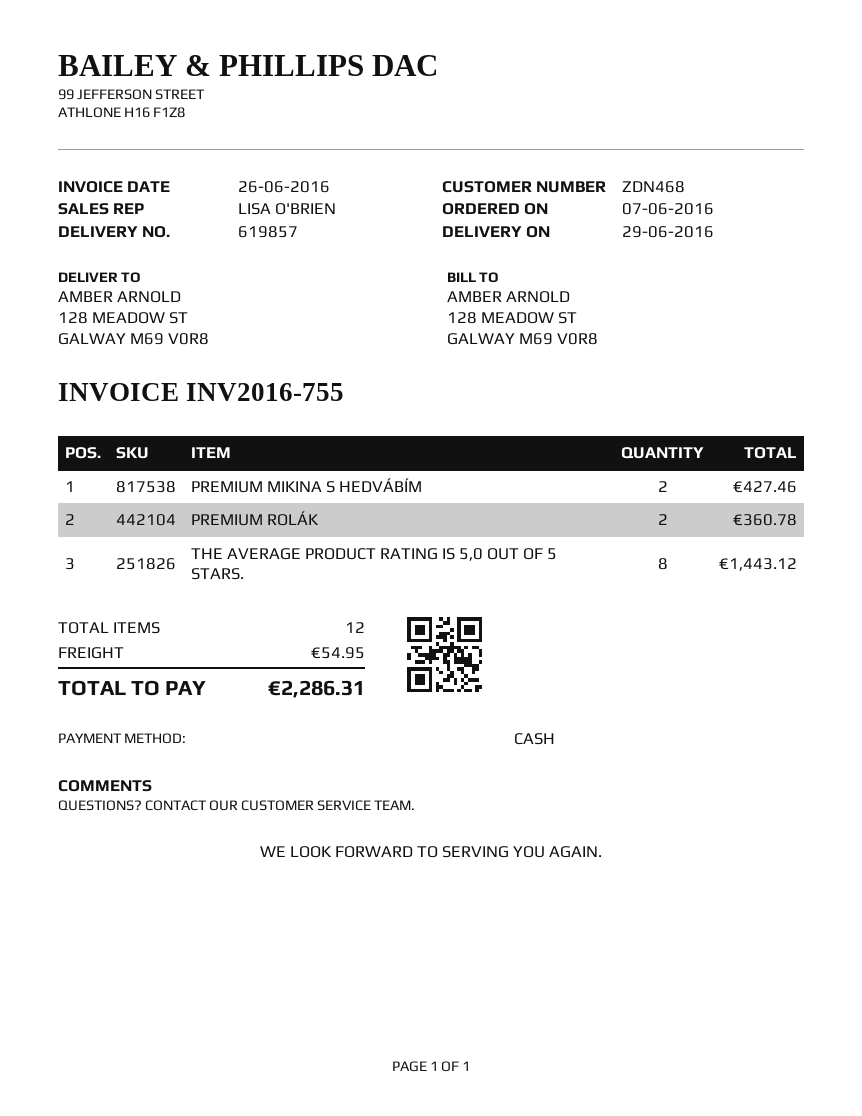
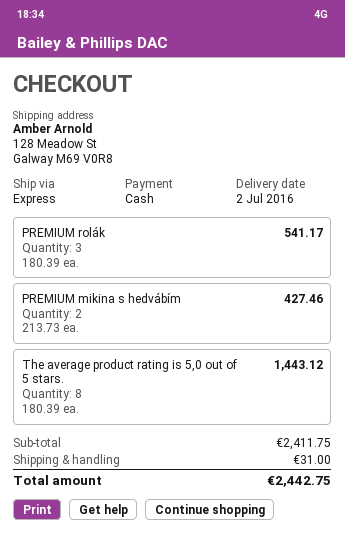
delivery date: 2016-06-29 -> 2016-07-02
PREMIUM ROLÁK: 2 for 360.78 -> 3 for 541.17
shipping: 54.95 -> 31.00
total: 2286.31 -> 2442.75

